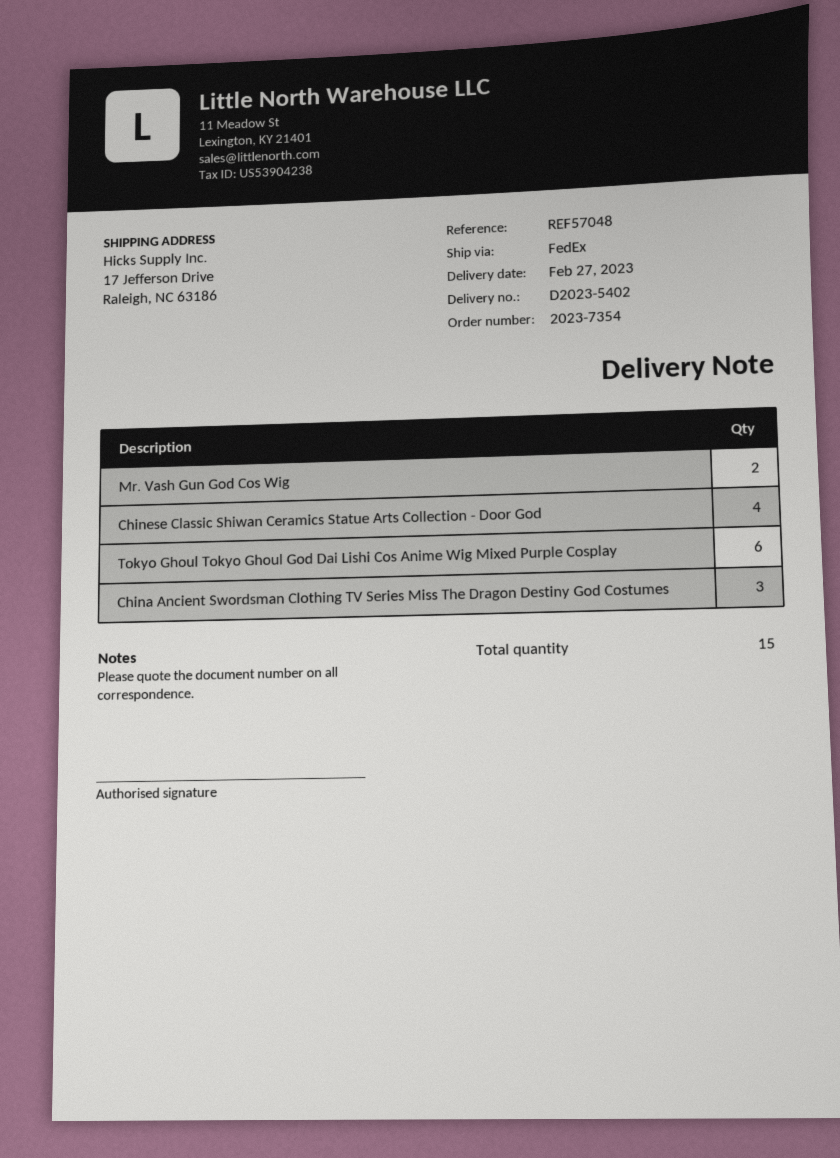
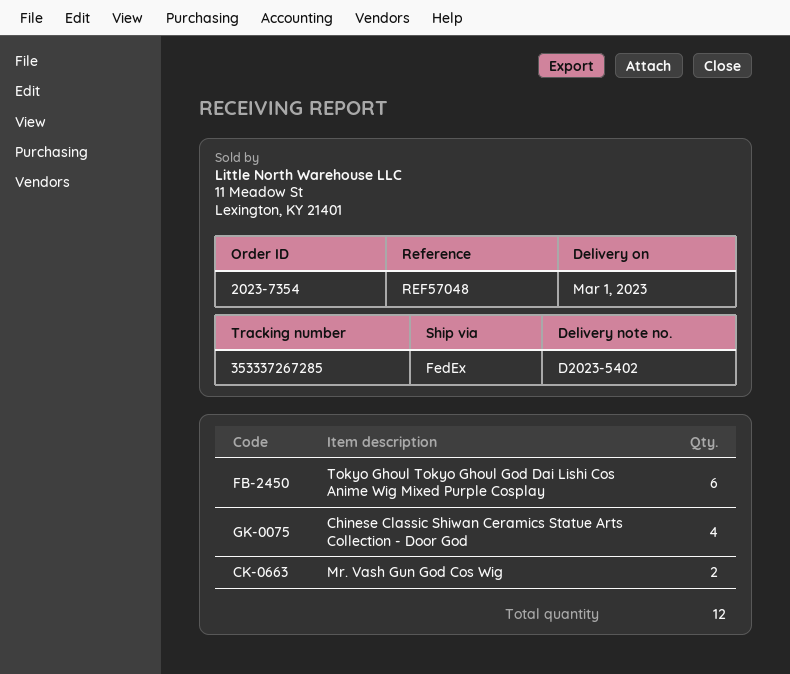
delivery date: 2023-02-27 -> 2023-03-01
China Ancient Swordsman Clothing TV Series Miss The Dragon Destiny God Costumes: 3 -> none
total quantity: 15 -> 12

